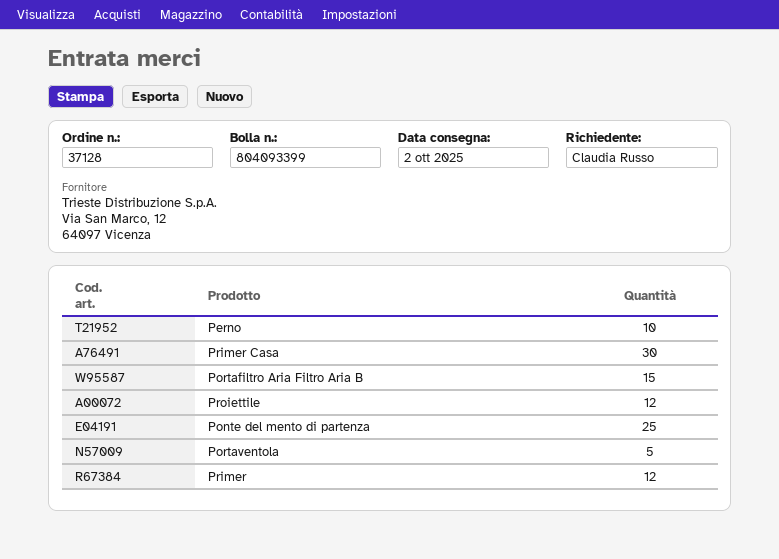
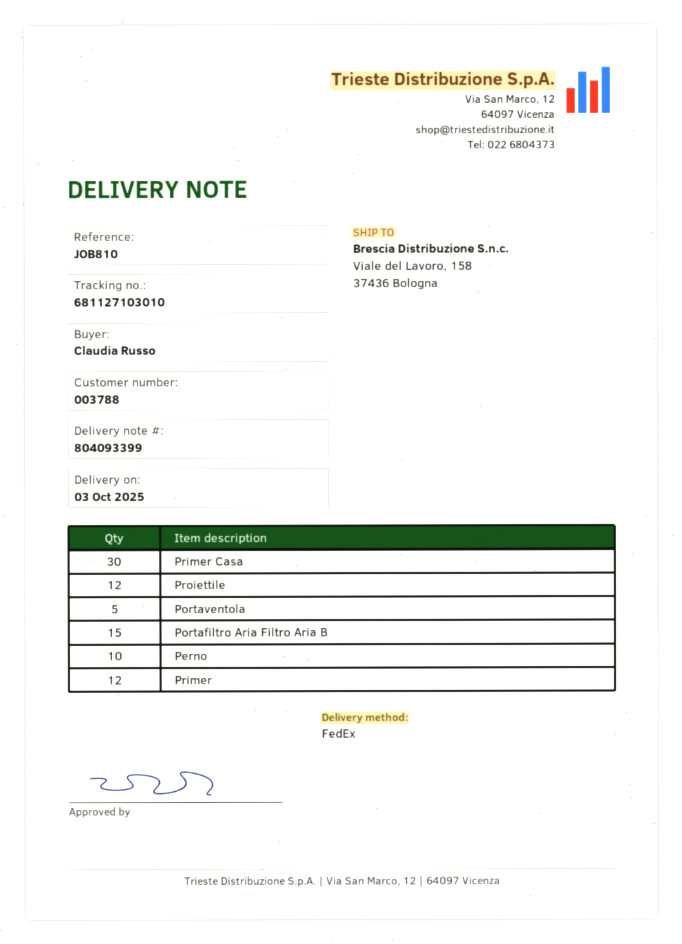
delivery date: 2025-10-02 -> 2025-10-03
Ponte del mento di partenza: 25 -> none

